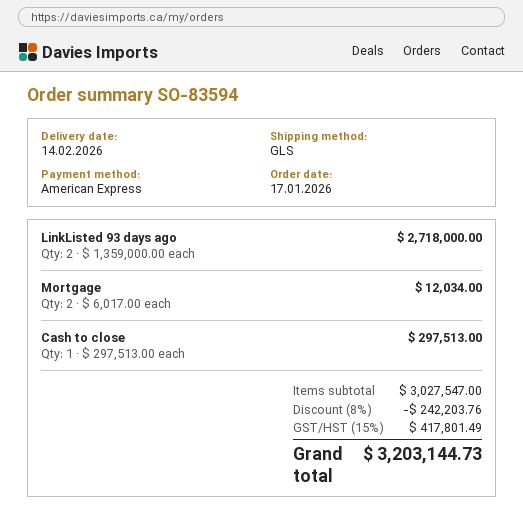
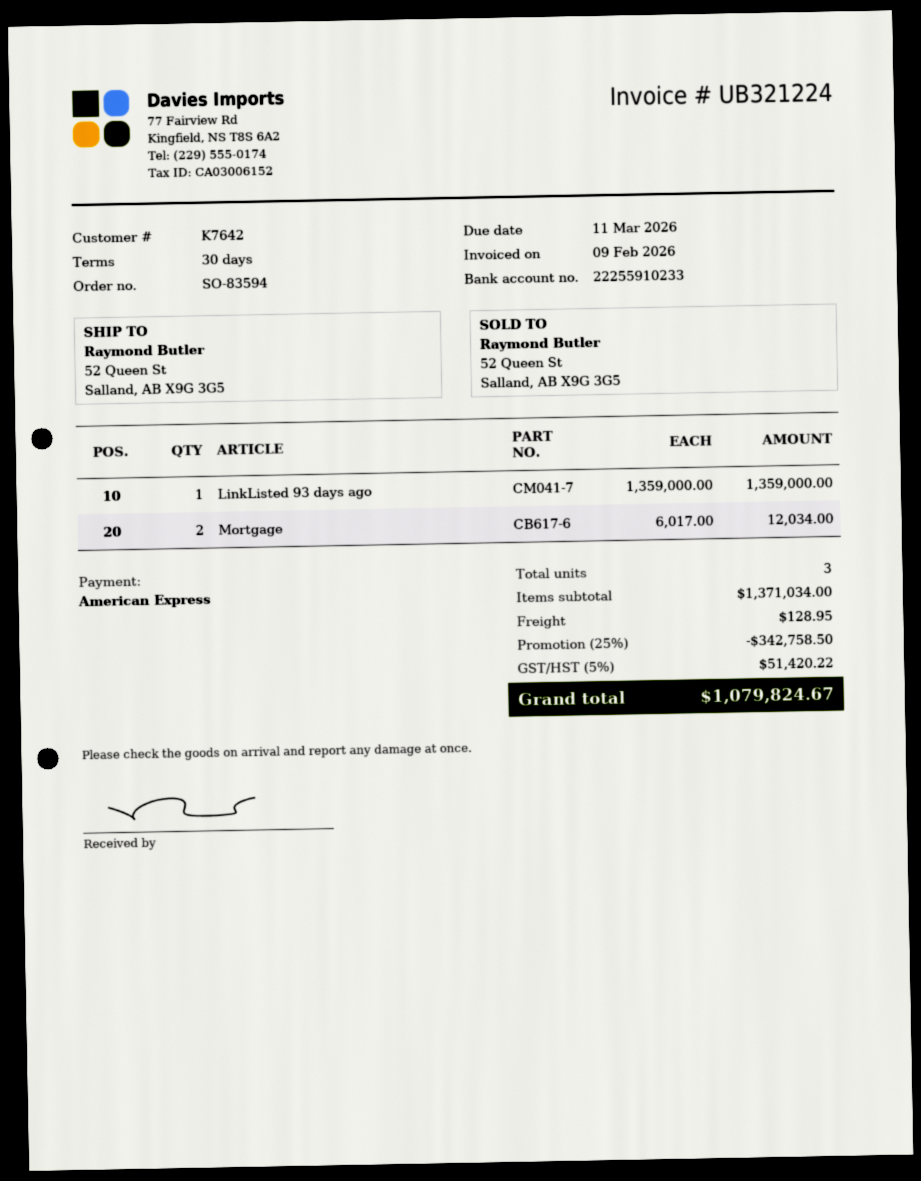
LinkListed 93 days ago: 2 x 1359000.00 = 2718000.00 -> 1 x 1359000.00 = 1359000.00
Cash to close: 1 x 297513.00 = 297513.00 -> none
subtotal: 3027547.00 -> 1371034.00
discount: 8% = 242203.76 -> 25% = 342758.50
shipping: none -> 128.95
tax: 15% = 417801.49 -> 5% = 51420.22
total: 3203144.73 -> 1079824.67

